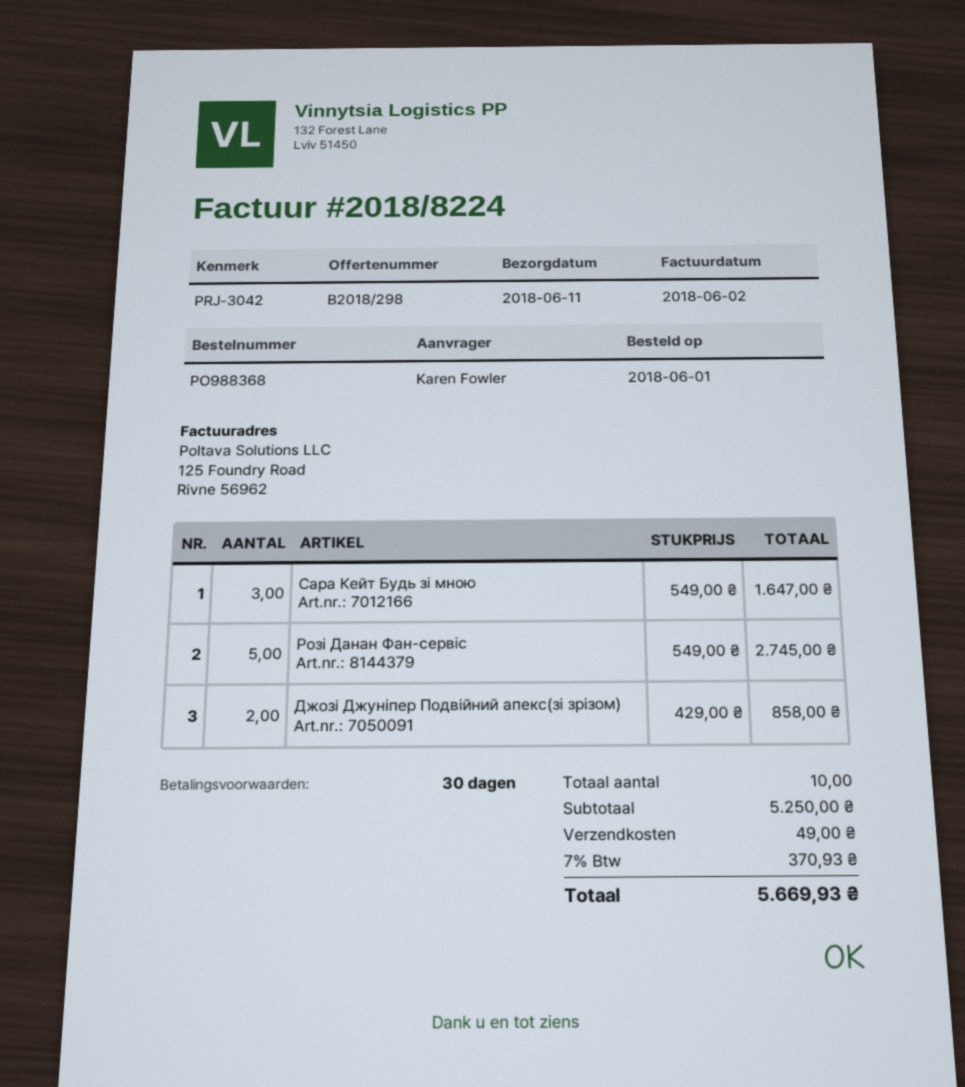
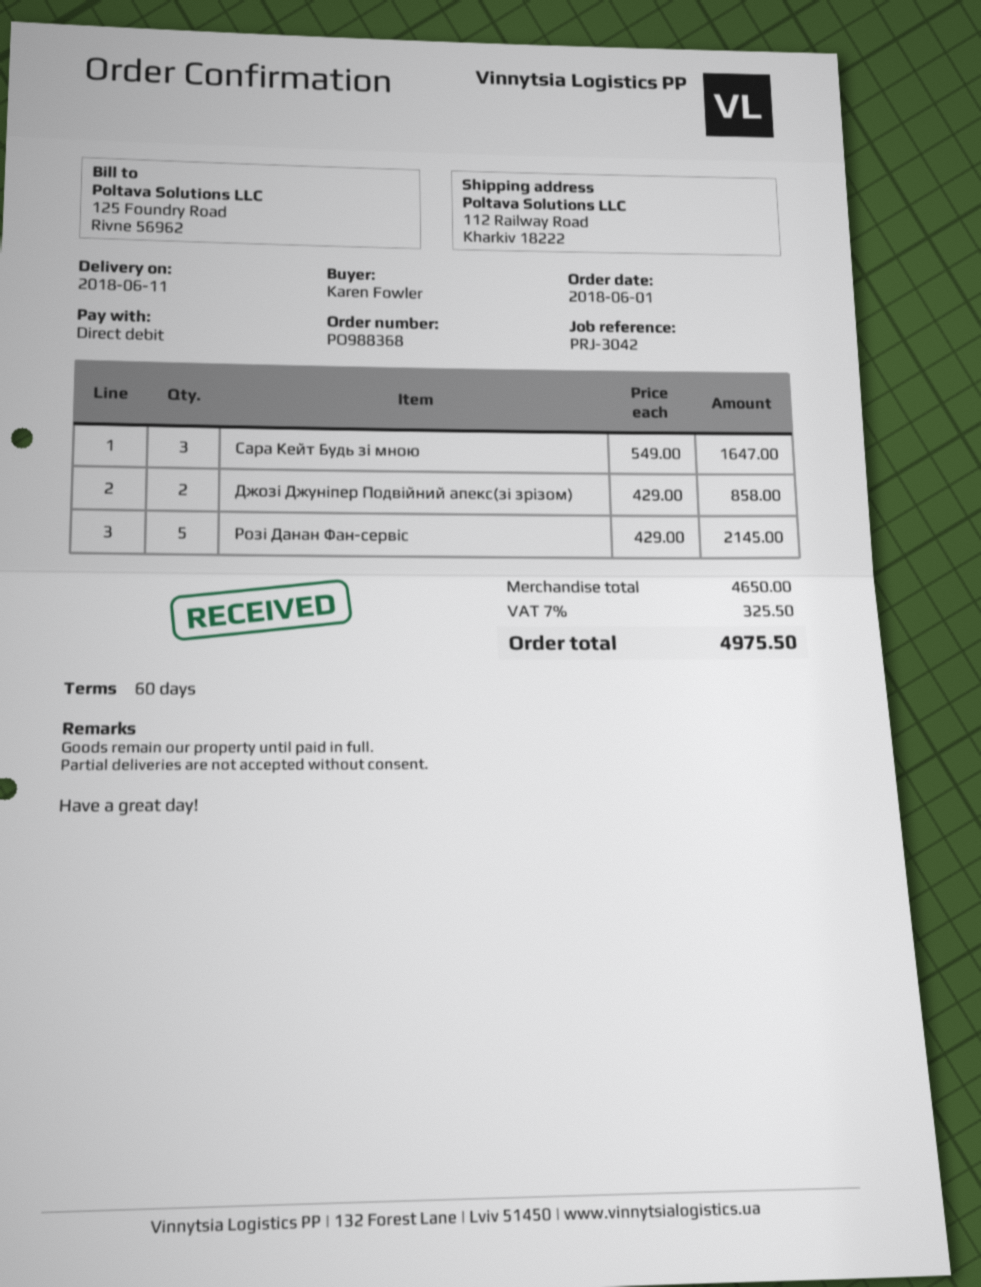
payment terms: 30 days -> 60 days
Розі Данан Фан-сервіс: 5 x 549.00 = 2745.00 -> 5 x 429.00 = 2145.00
subtotal: 5250.00 -> 4650.00
shipping: 49.00 -> none
tax: 7% = 370.93 -> 7% = 325.50
total: 5669.93 -> 4975.50

